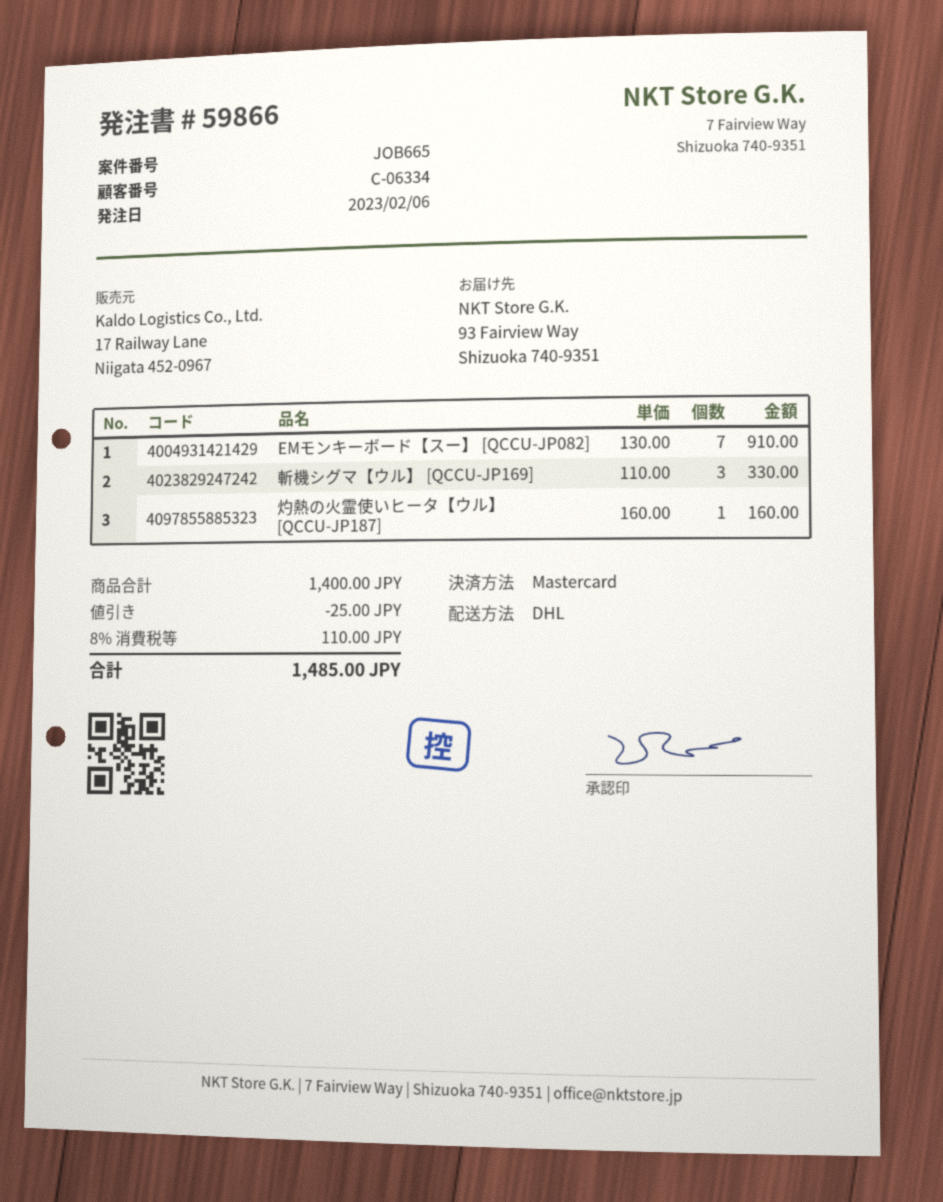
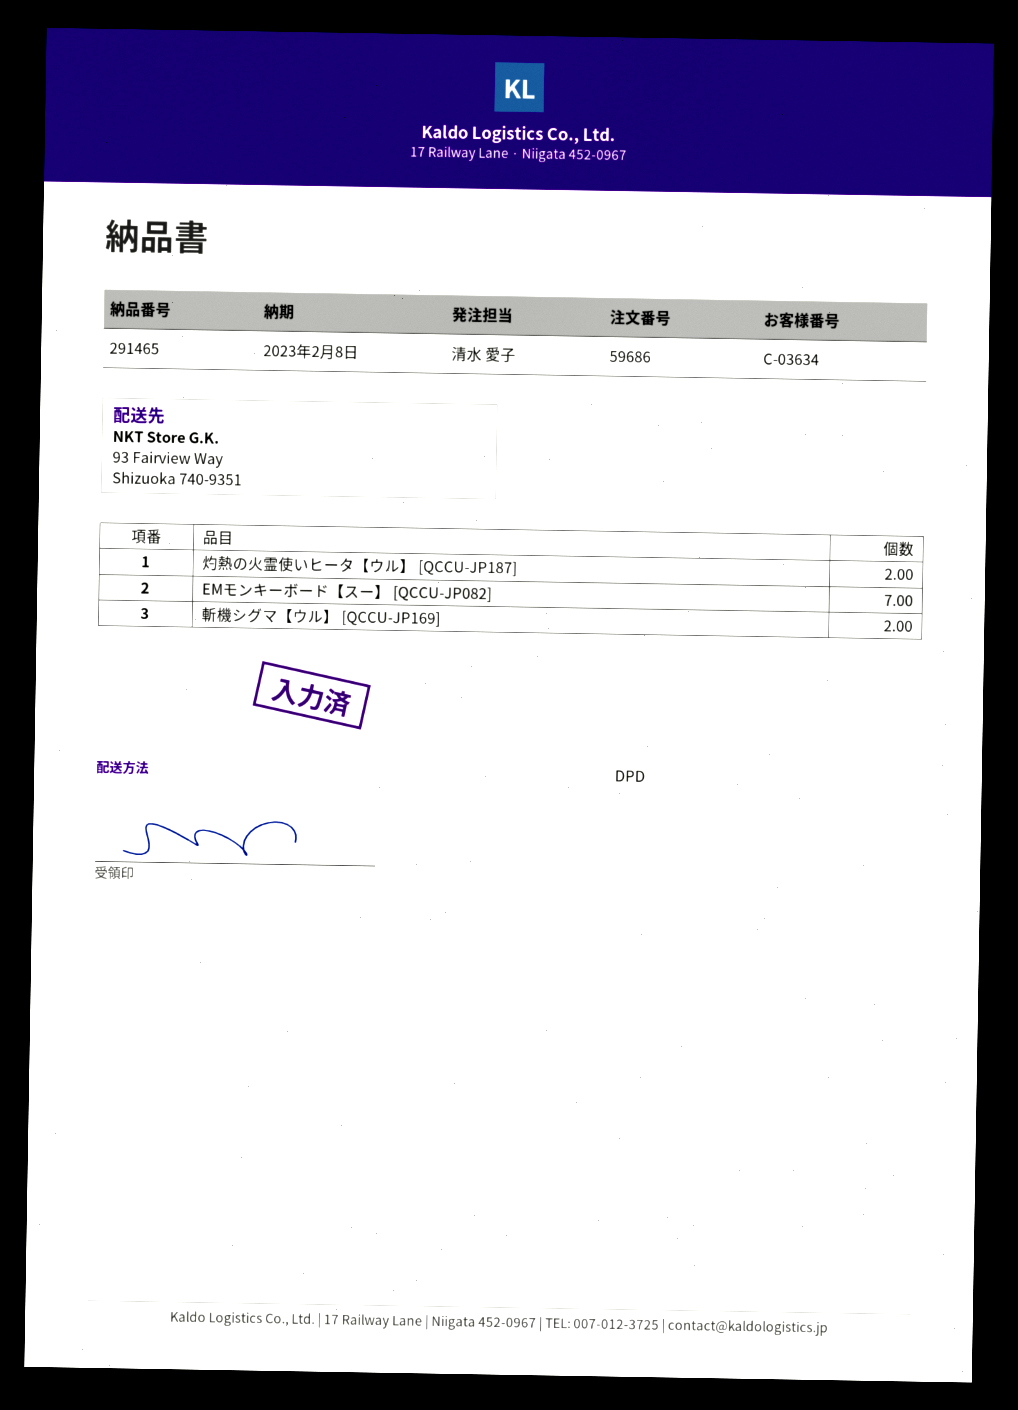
order number: 59866 -> 59686
customer number: C-06334 -> C-03634
shipping method: DHL -> DPD
斬機シグマ【ウル】 [QCCU-JP169]: 3 -> 2
灼熱の火霊使いヒータ【ウル】 [QCCU-JP187]: 1 -> 2

